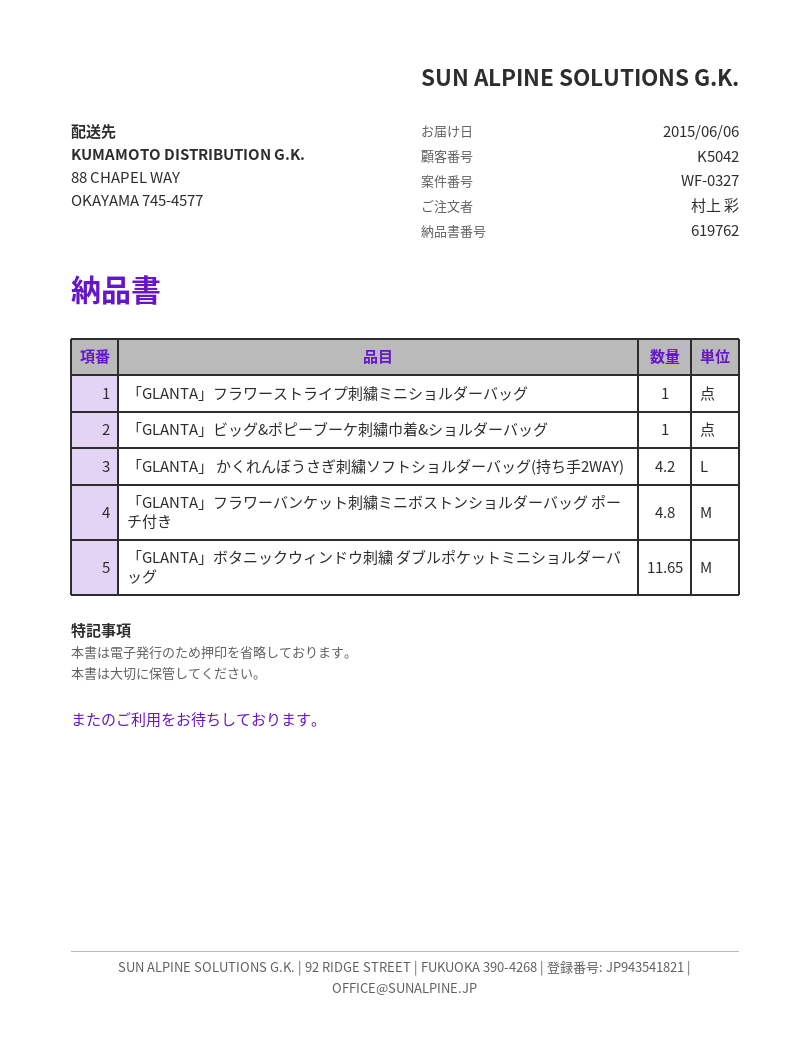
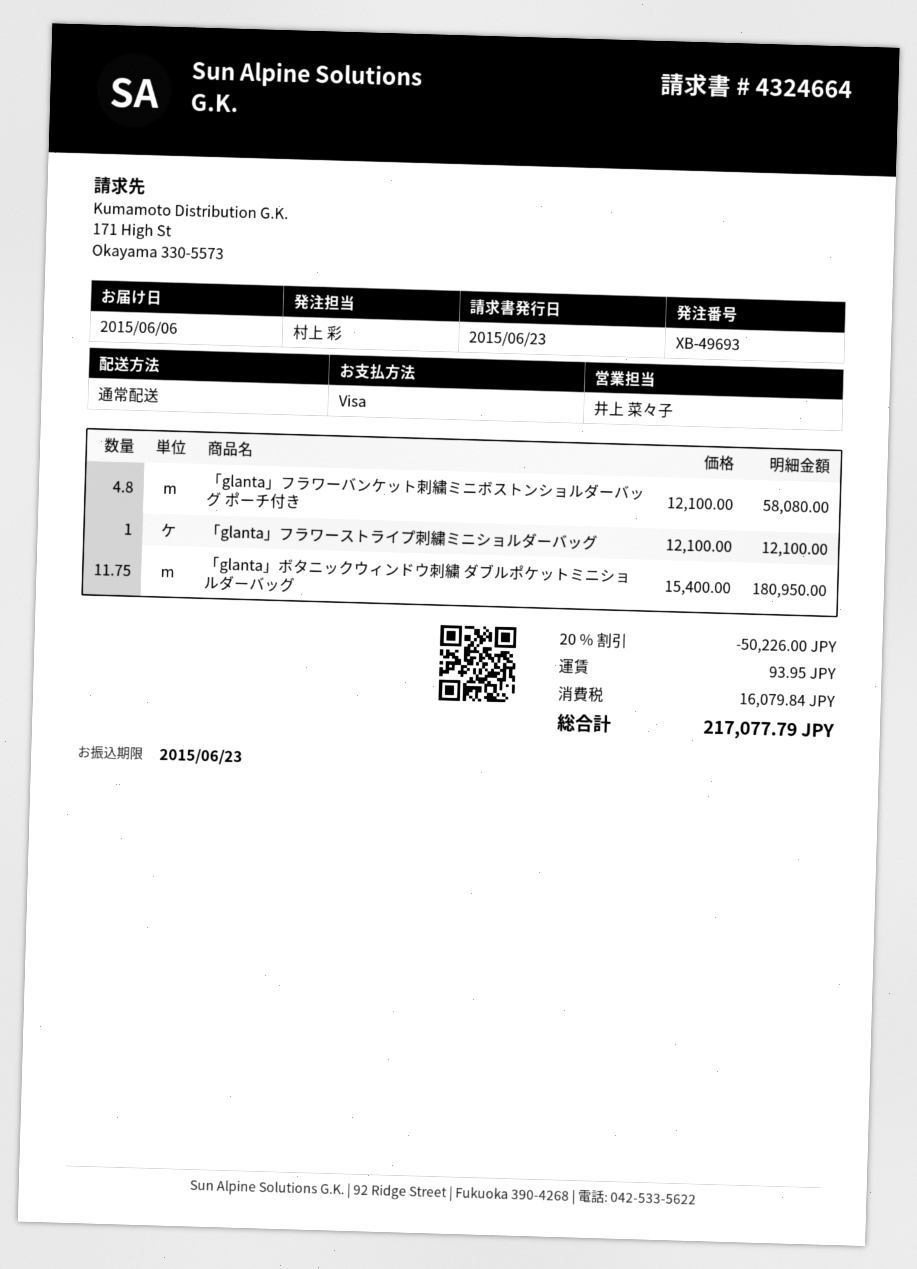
「GLANTA」ビッグ&ポピーブーケ刺繍巾着&ショルダーバッグ: 1 -> none
「GLANTA」 かくれんぼうさぎ刺繍ソフトショルダーバッグ(持ち手2WAY): 4.2 -> none
「GLANTA」ボタニックウィンドウ刺繍 ダブルポケットミニショルダーバッグ: 11.65 -> 11.75

